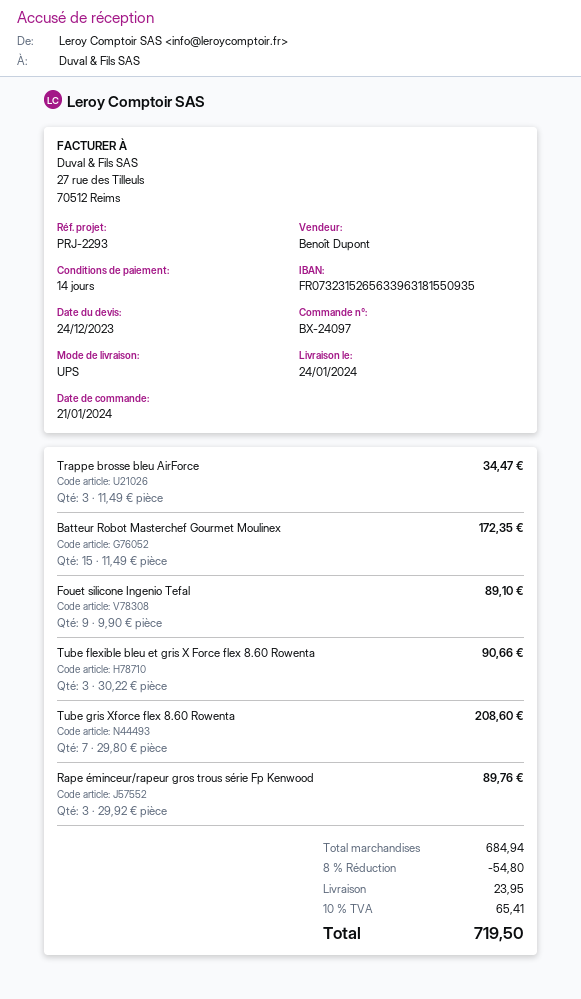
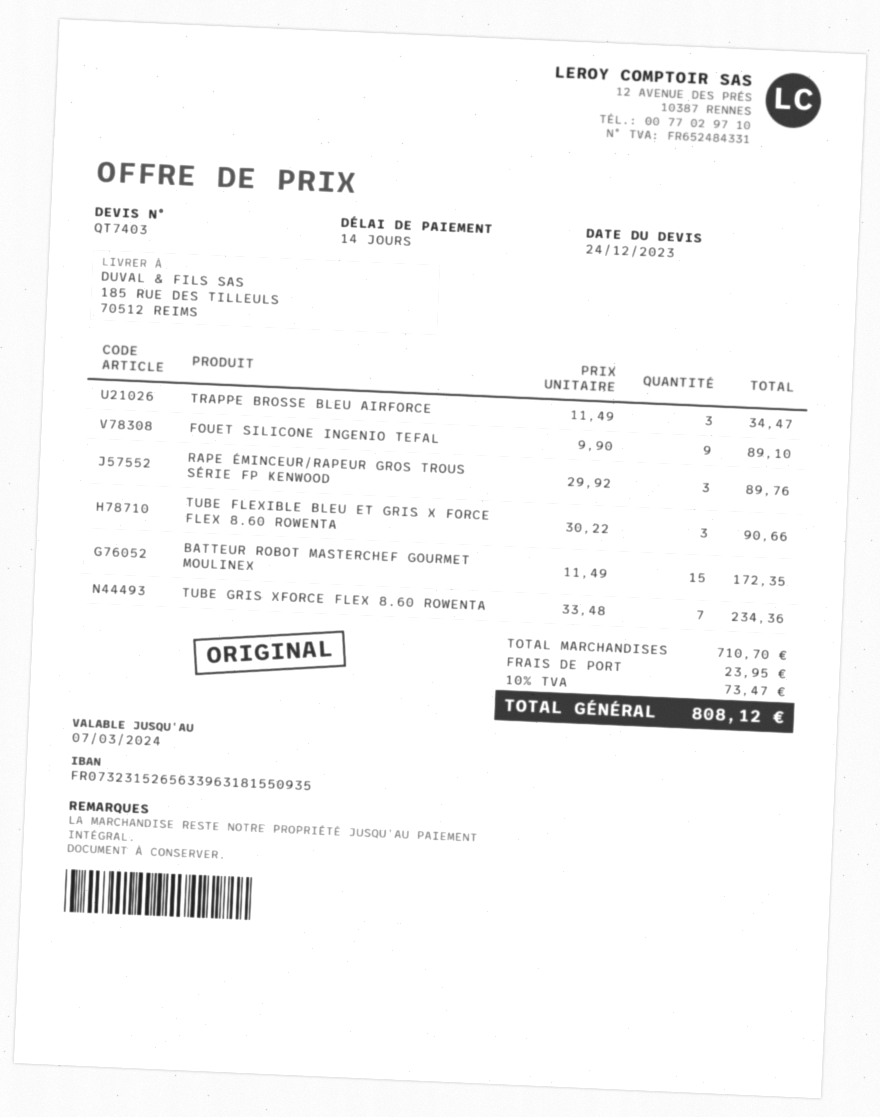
Tube gris Xforce flex 8.60 Rowenta: 7 x 29.80 = 208.60 -> 7 x 33.48 = 234.36
subtotal: 684.94 -> 710.70
discount: 8% = 54.80 -> none
tax: 10% = 65.41 -> 10% = 73.47
total: 719.50 -> 808.12

